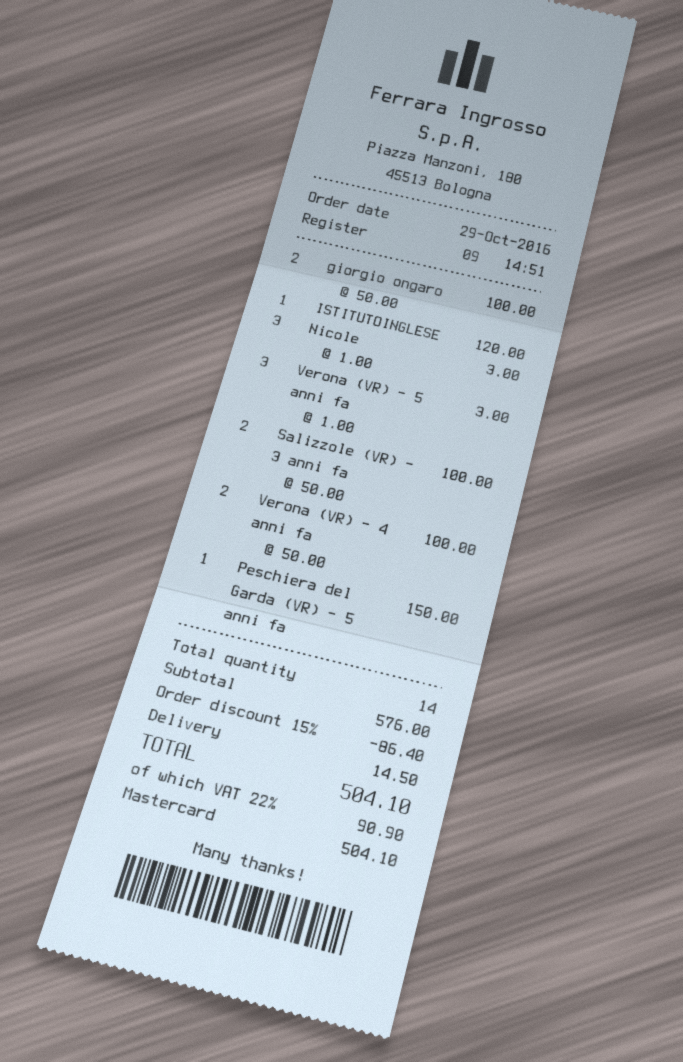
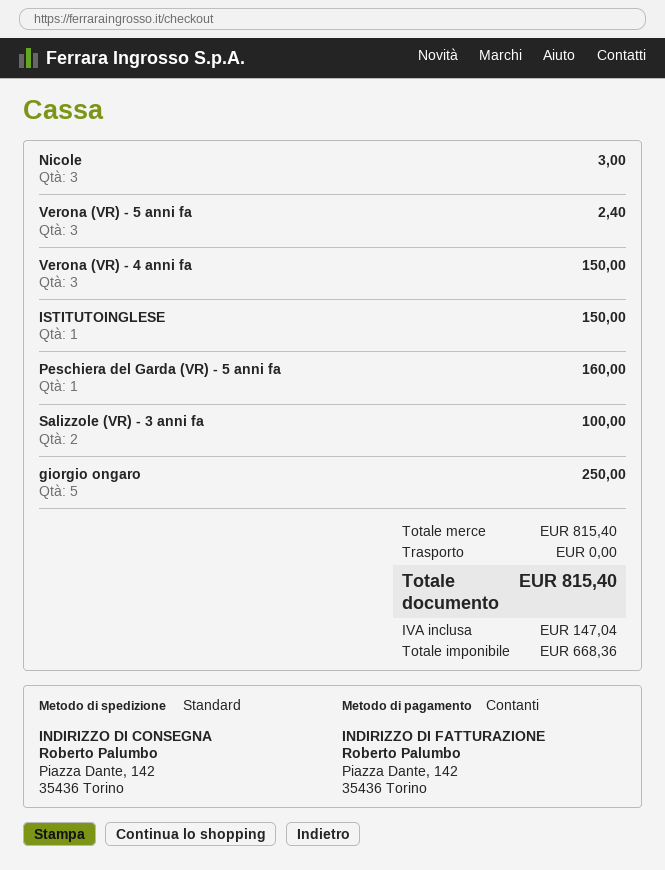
payment method: Mastercard -> cash
giorgio ongaro: 2 for 100.00 -> 5 for 250.00
ISTITUTOINGLESE: 1 for 120.00 -> 1 for 150.00
Verona (VR) - 5 anni fa: 3 for 3.00 -> 3 for 2.40
Verona (VR) - 4 anni fa: 2 for 100.00 -> 3 for 150.00
Peschiera del Garda (VR) - 5 anni fa: 1 for 150.00 -> 1 for 160.00
subtotal: 576.00 -> 815.40
discount: 15% = 86.40 -> none
shipping: 14.50 -> 0.00
tax: 90.90 -> 147.04
total: 504.10 -> 815.40

